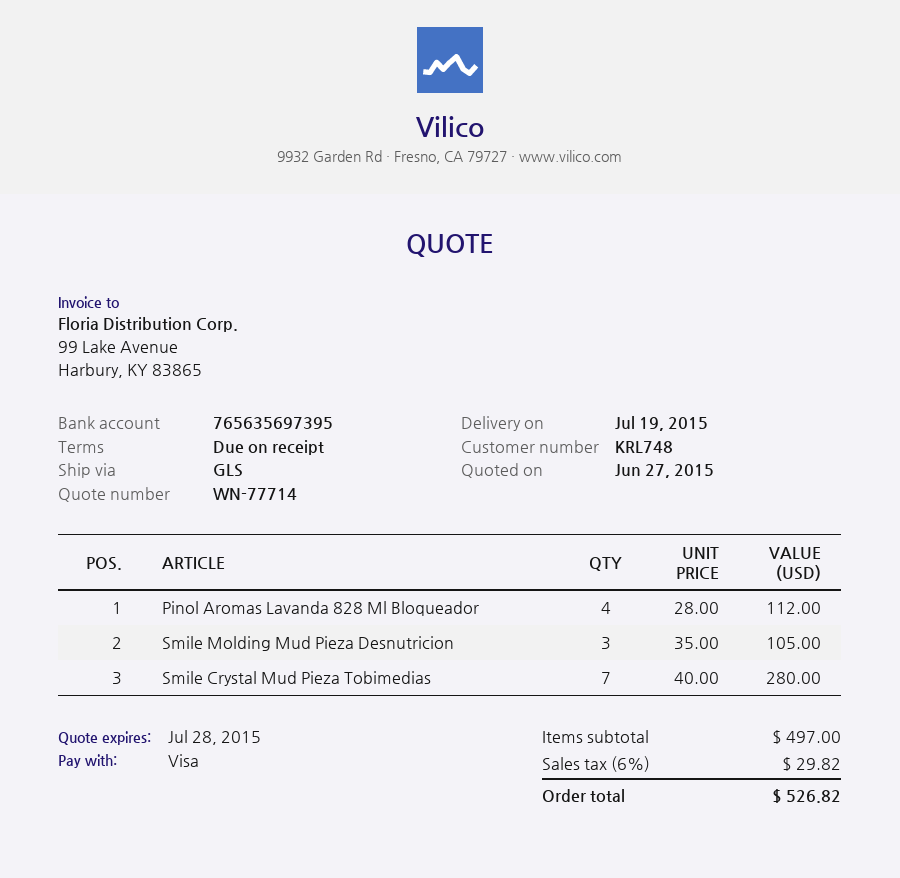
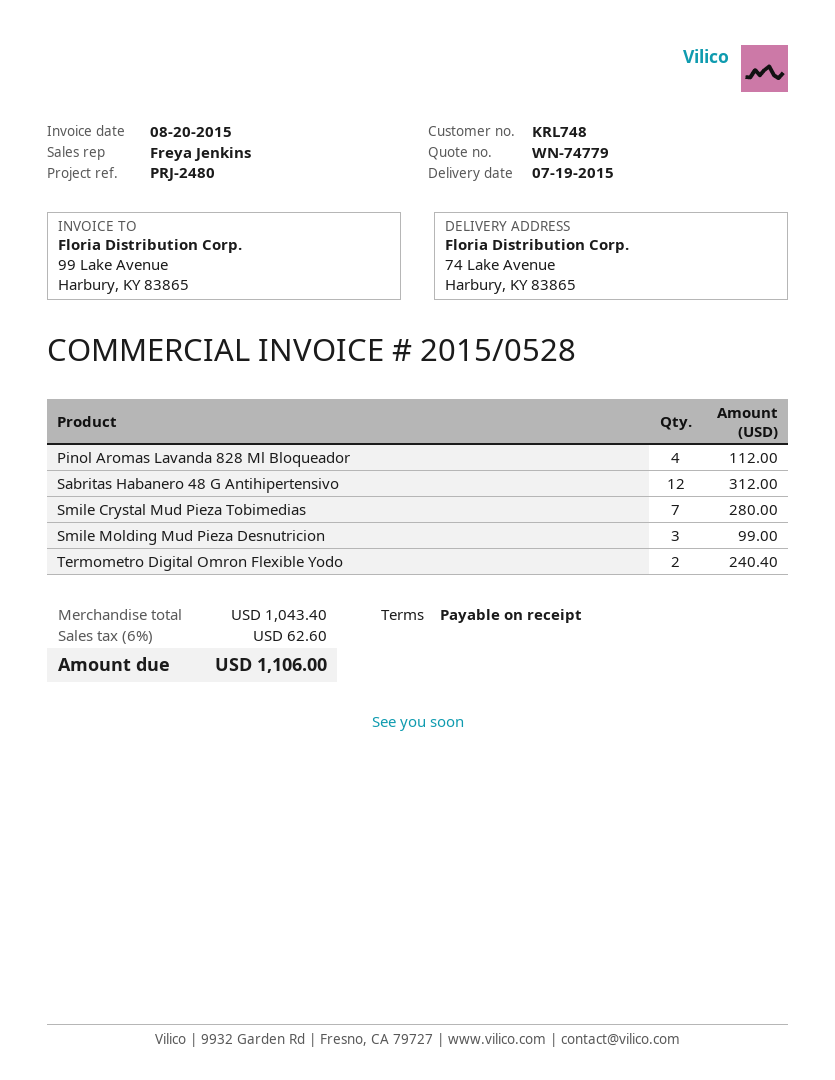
quote number: WN-77714 -> WN-74779
Smile Molding Mud Pieza Desnutricion: 3 for 105.00 -> 3 for 99.00
Sabritas Habanero 48 G Antihipertensivo: none -> 12 for 312.00
Termometro Digital Omron Flexible Yodo: none -> 2 for 240.40
subtotal: 497.00 -> 1043.40
tax: 6% = 29.82 -> 6% = 62.60
total: 526.82 -> 1106.00

